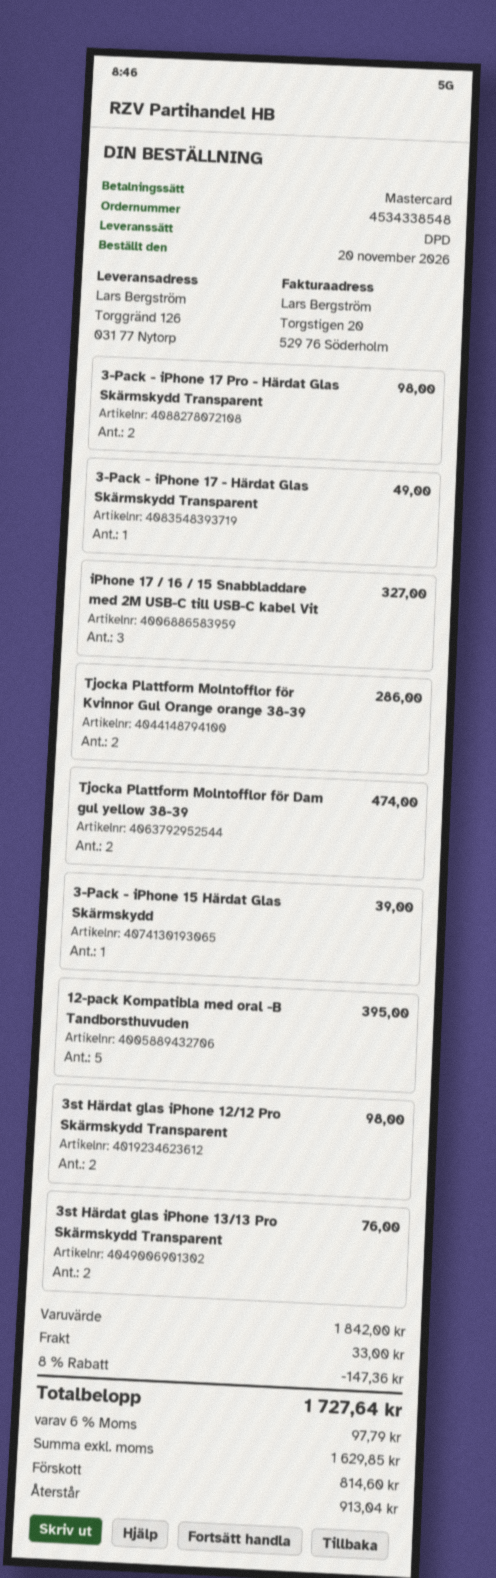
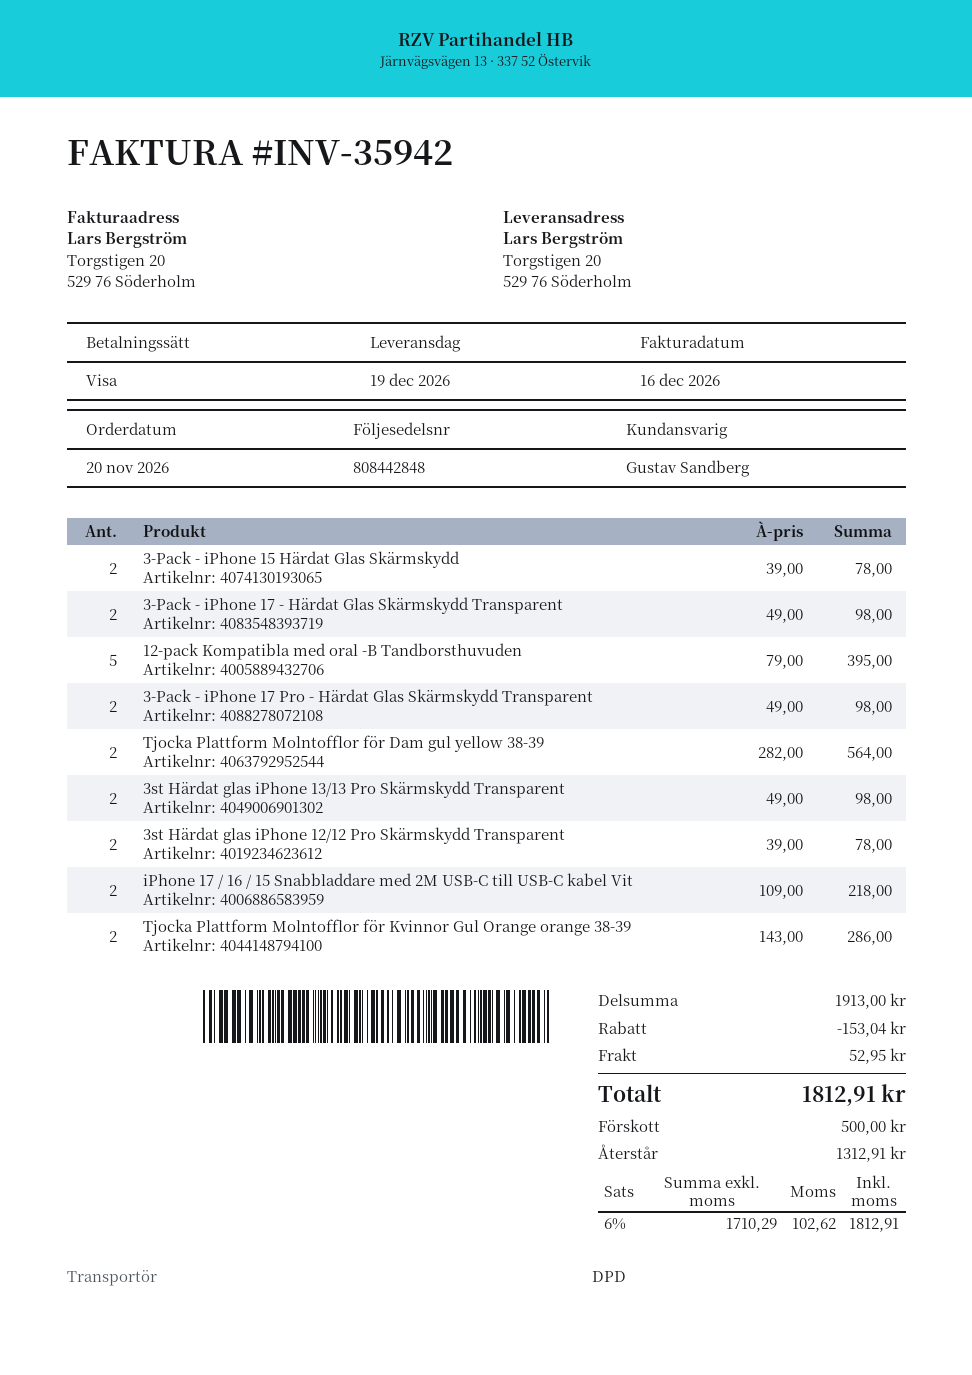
payment method: Mastercard -> Visa
ship to: Torggränd 126, 031 77 Nytorp -> Torgstigen 20, 529 76 Söderholm
3-Pack - iPhone 17 - Härdat Glas Skärmskydd Transparent: 1 for 49.00 -> 2 for 98.00
iPhone 17 / 16 / 15 Snabbladdare med 2M USB-C till USB-C kabel Vit: 3 for 327.00 -> 2 for 218.00
Tjocka Plattform Molntofflor för Dam gul yellow 38-39: 2 for 474.00 -> 2 for 564.00
3-Pack - iPhone 15 Härdat Glas Skärmskydd: 1 for 39.00 -> 2 for 78.00
3st Härdat glas iPhone 12/12 Pro Skärmskydd Transparent: 2 for 98.00 -> 2 for 78.00
3st Härdat glas iPhone 13/13 Pro Skärmskydd Transparent: 2 for 76.00 -> 2 for 98.00
subtotal: 1842.00 -> 1913.00
discount: 147.36 -> 153.04
shipping: 33.00 -> 52.95
net: 1629.85 -> 1710.29
tax: 6% = 97.79 -> 6% = 102.62
total: 1727.64 -> 1812.91
deposit: 814.60 -> 500.00
balance: 913.04 -> 1312.91

